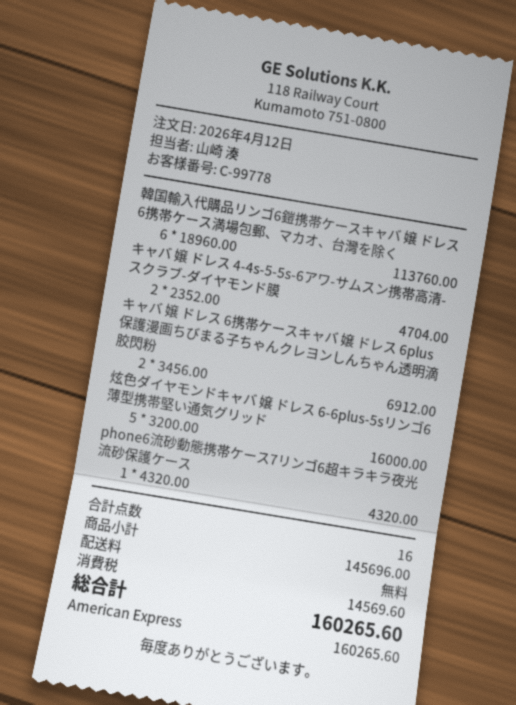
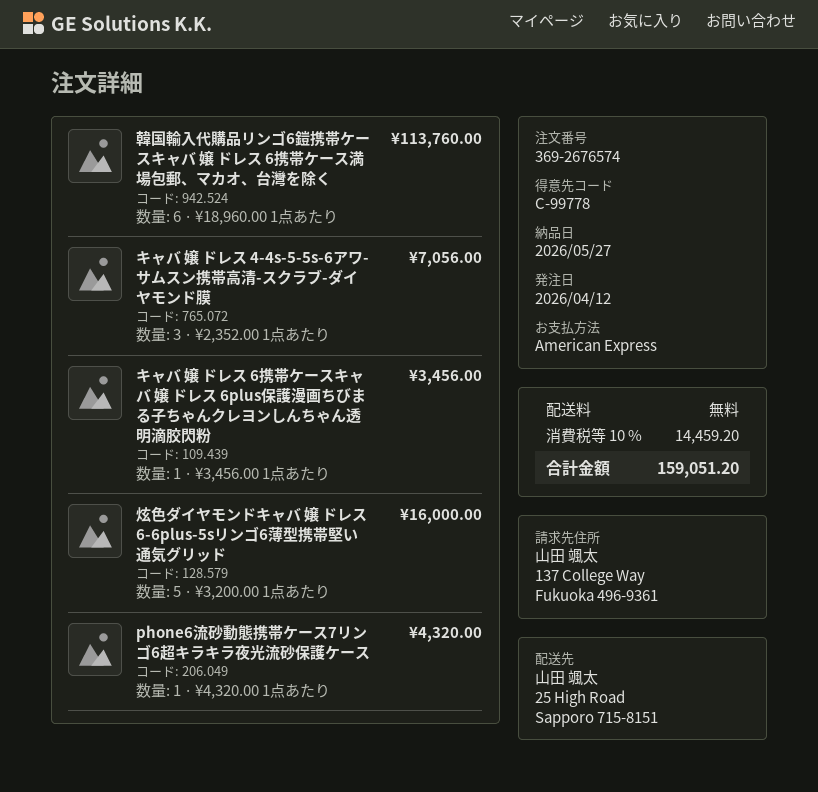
キャバ 嬢 ドレス 4-4s-5-5s-6アワ-サムスン携帯高清-スクラブ-ダイヤモンド膜: 2 x 2352.00 = 4704.00 -> 3 x 2352.00 = 7056.00
キャバ 嬢 ドレス 6携帯ケースキャバ 嬢 ドレス 6plus保護漫画ちびまる子ちゃんクレヨンしんちゃん透明滴胶閃粉: 2 x 3456.00 = 6912.00 -> 1 x 3456.00 = 3456.00
tax: 14569.60 -> 14459.20
total: 160265.60 -> 159051.20

